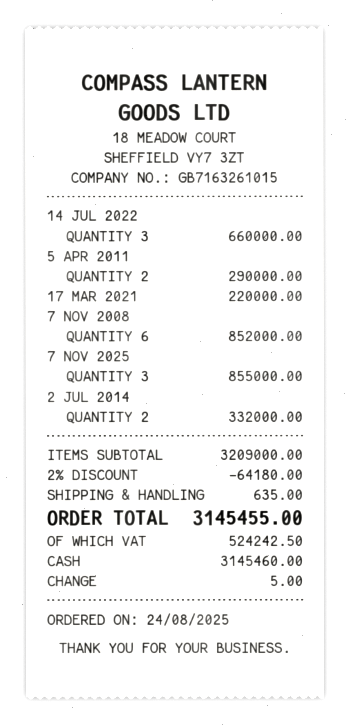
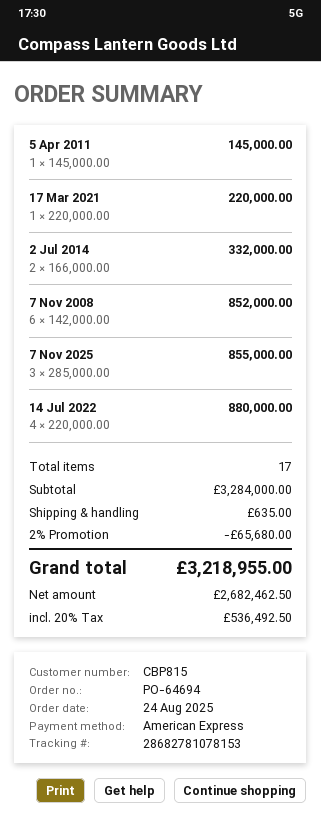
payment method: cash -> American Express
14 JUL 2022: 3 for 660000.00 -> 4 for 880000.00
5 APR 2011: 2 for 290000.00 -> 1 for 145000.00
subtotal: 3209000.00 -> 3284000.00
discount: 2% = 64180.00 -> 2% = 65680.00
tax: 524242.50 -> 536492.50
total: 3145455.00 -> 3218955.00

